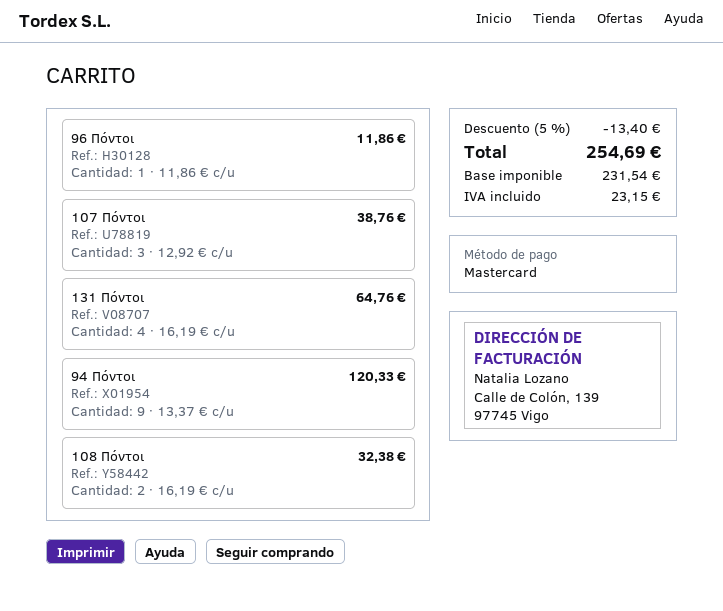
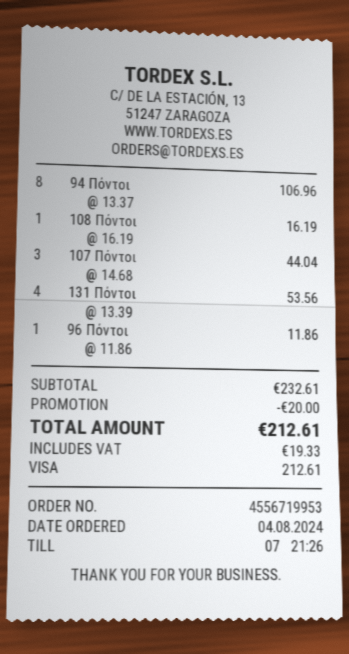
payment method: Mastercard -> Visa
107 Πόντοι: 3 x 12.92 = 38.76 -> 3 x 14.68 = 44.04
131 Πόντοι: 4 x 16.19 = 64.76 -> 4 x 13.39 = 53.56
94 Πόντοι: 9 x 13.37 = 120.33 -> 8 x 13.37 = 106.96
108 Πόντοι: 2 x 16.19 = 32.38 -> 1 x 16.19 = 16.19
discount: 13.40 -> 20.00
tax: 23.15 -> 19.33
total: 254.69 -> 212.61

